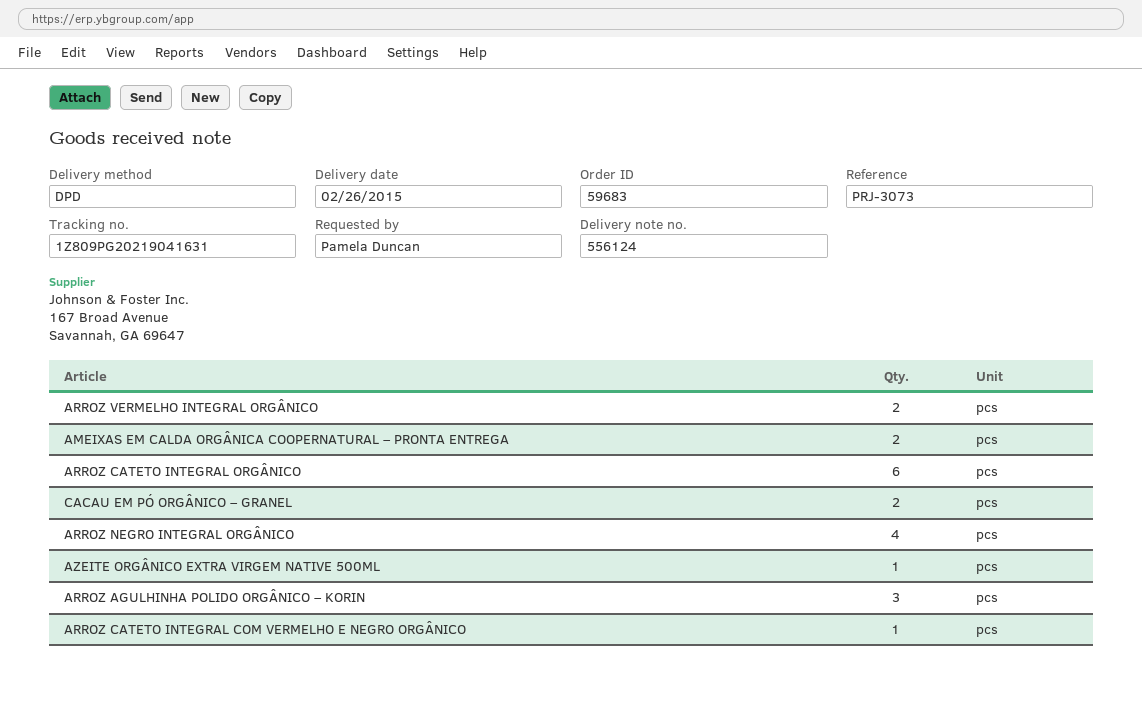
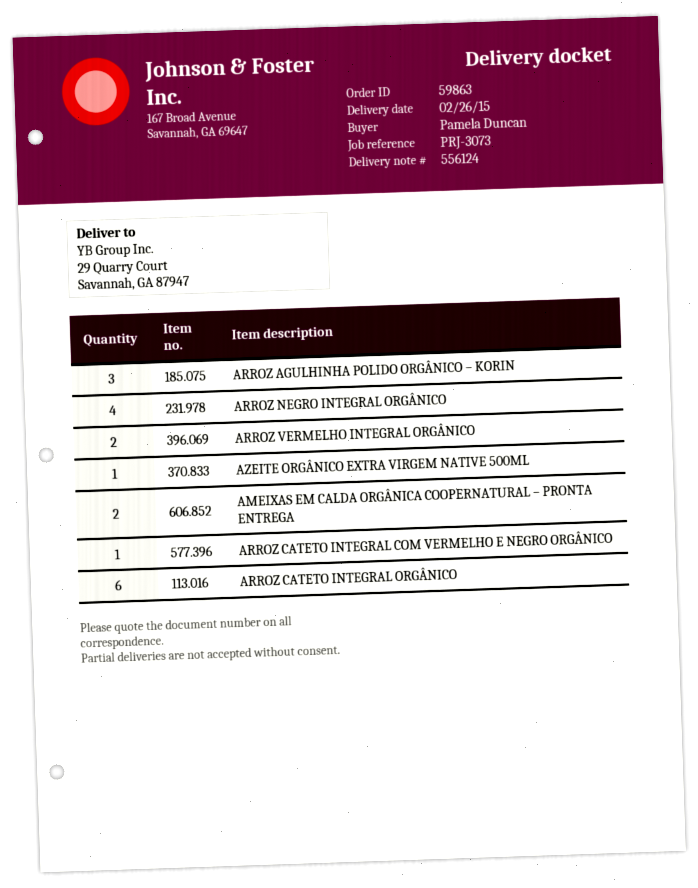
order number: 59683 -> 59863
CACAU EM PÓ ORGÂNICO – GRANEL: 2 -> none

